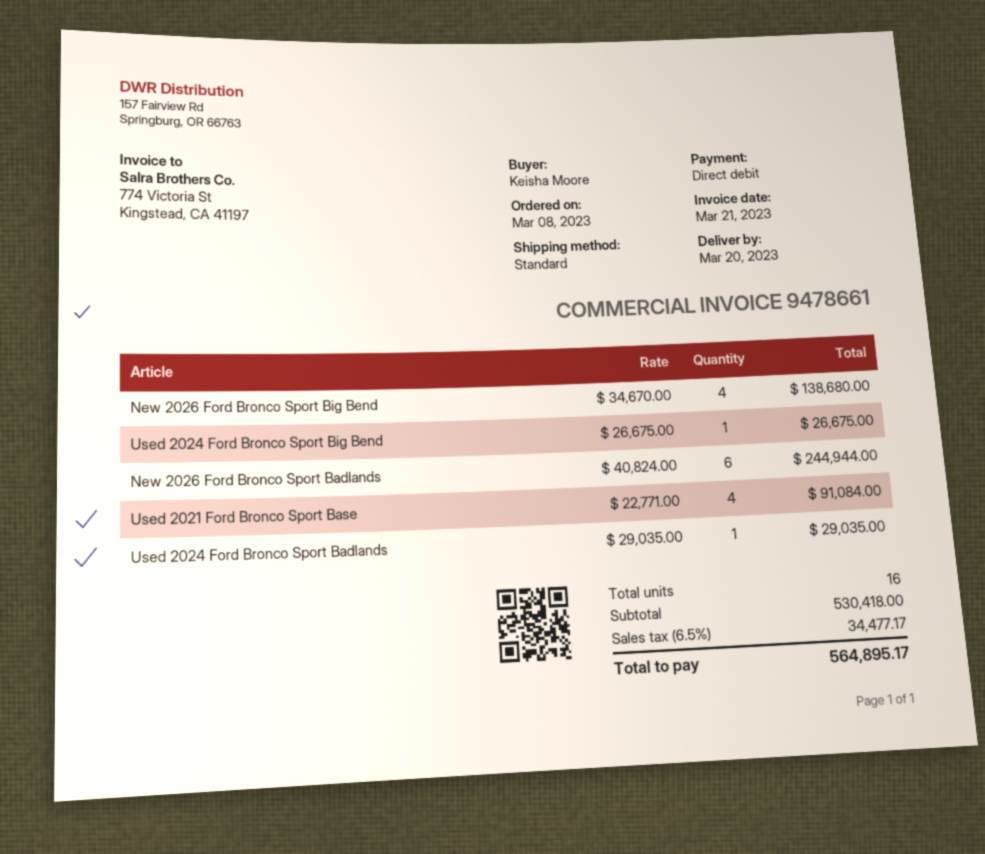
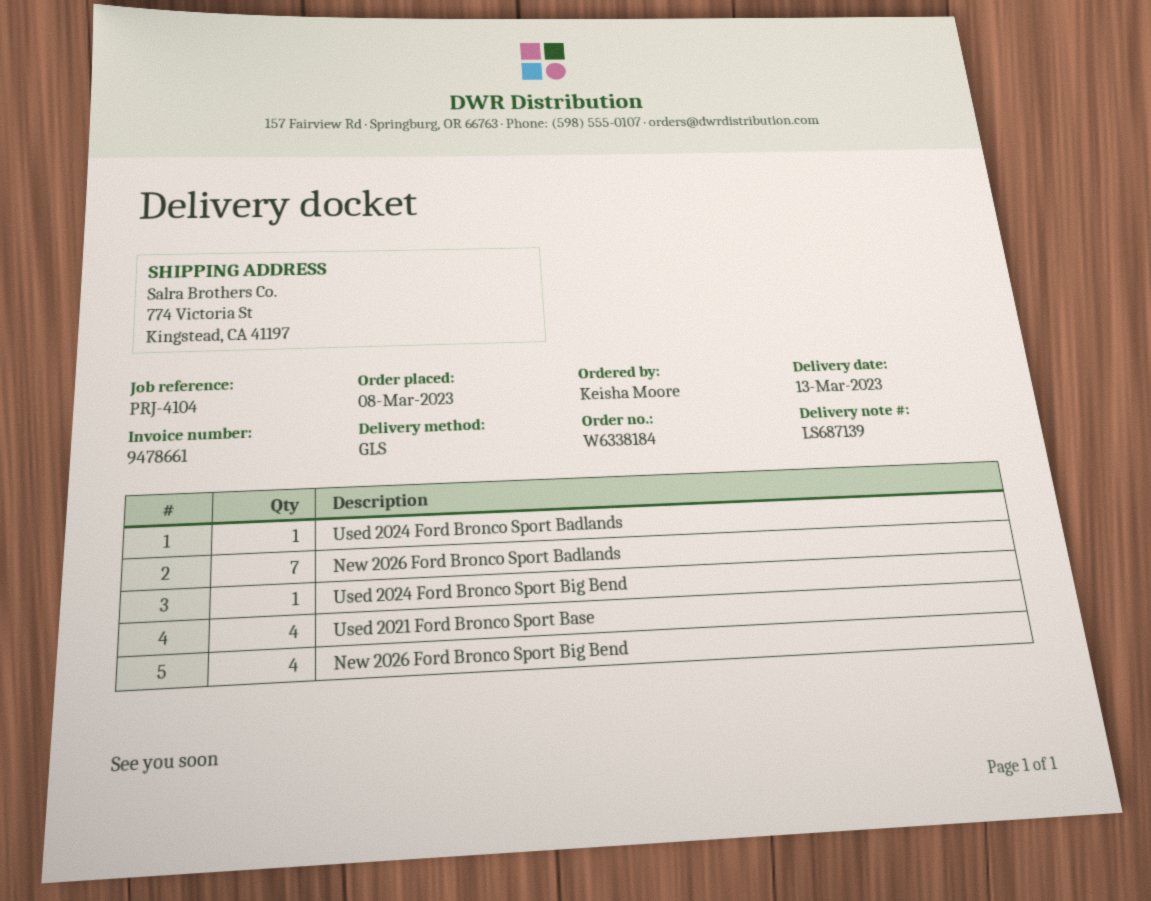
delivery date: 2023-03-20 -> 2023-03-13
shipping method: standard -> GLS
New 2026 Ford Bronco Sport Badlands: 6 -> 7

